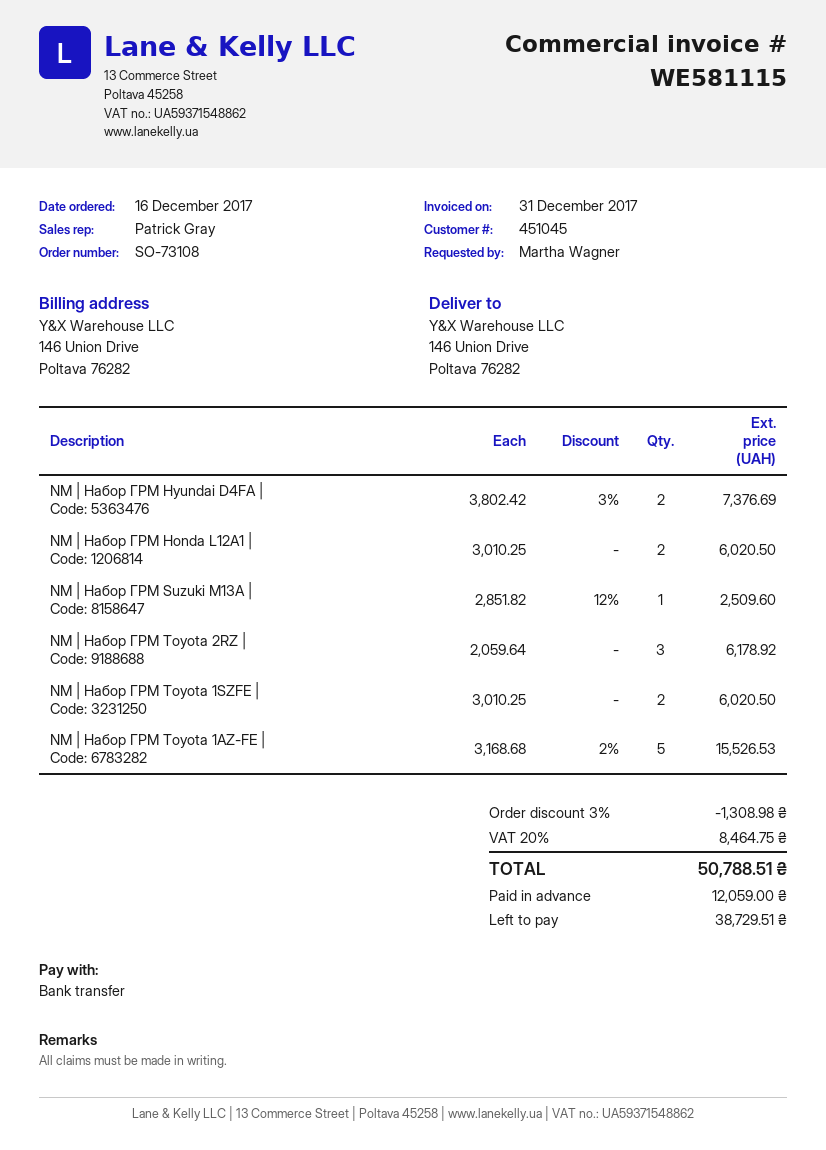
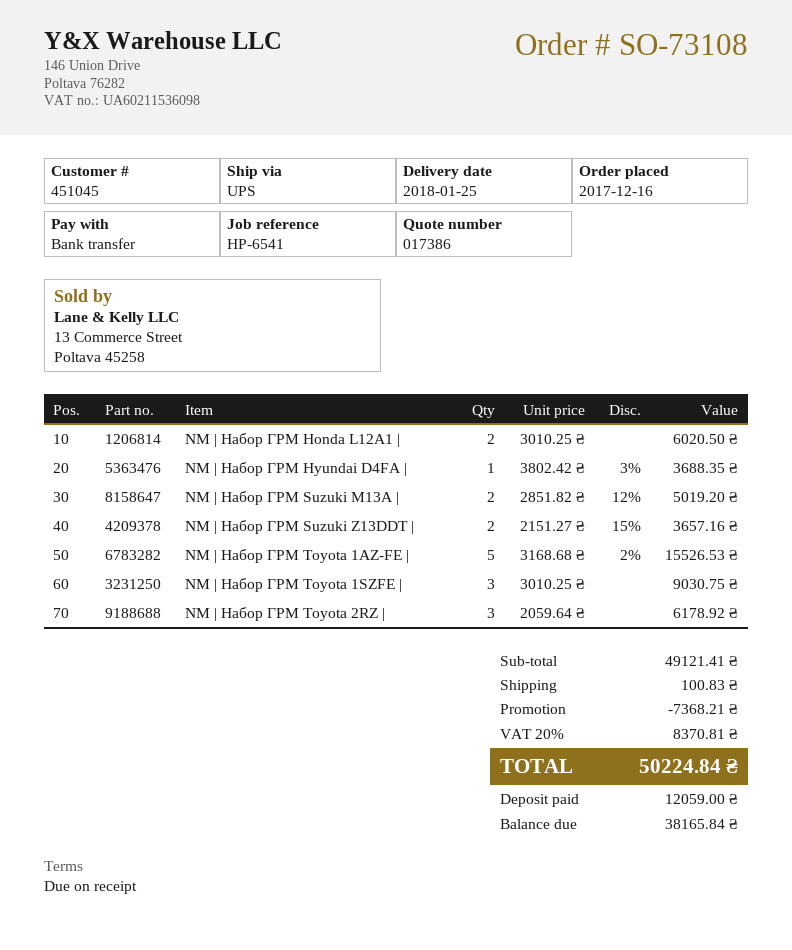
NM | Набор ГРМ Hyundai D4FA |: 2 x 3802.42 - 3% = 7376.69 -> 1 x 3802.42 - 3% = 3688.35
NM | Набор ГРМ Suzuki M13A |: 1 x 2851.82 - 12% = 2509.60 -> 2 x 2851.82 - 12% = 5019.20
NM | Набор ГРМ Toyota 1SZFE |: 2 x 3010.25 = 6020.50 -> 3 x 3010.25 = 9030.75
NM | Набор ГРМ Suzuki Z13DDT |: none -> 2 x 2151.27 - 15% = 3657.16
discount: 1308.98 -> 7368.21
shipping: none -> 100.83
tax: 20% = 8464.75 -> 20% = 8370.81
total: 50788.51 -> 50224.84
balance: 38729.51 -> 38165.84

